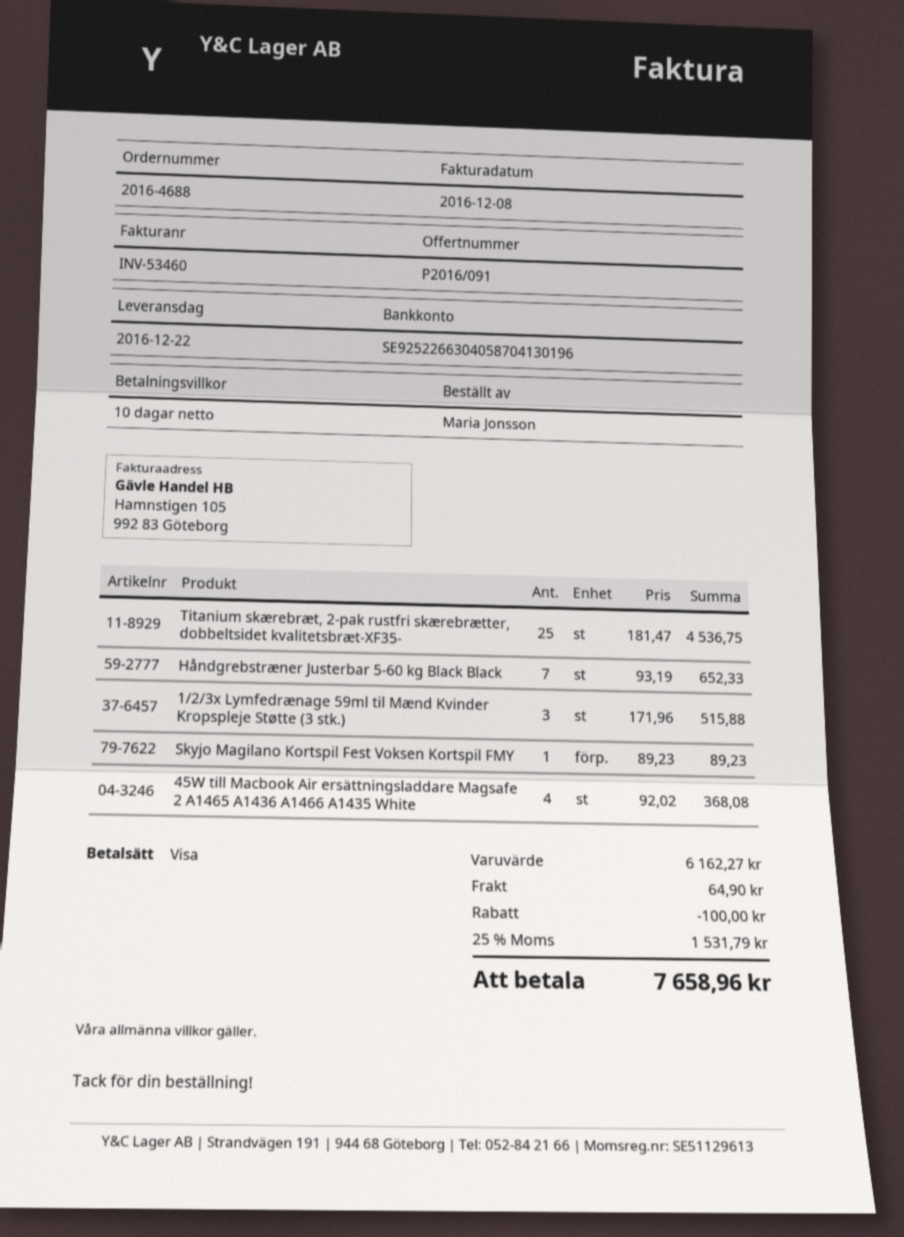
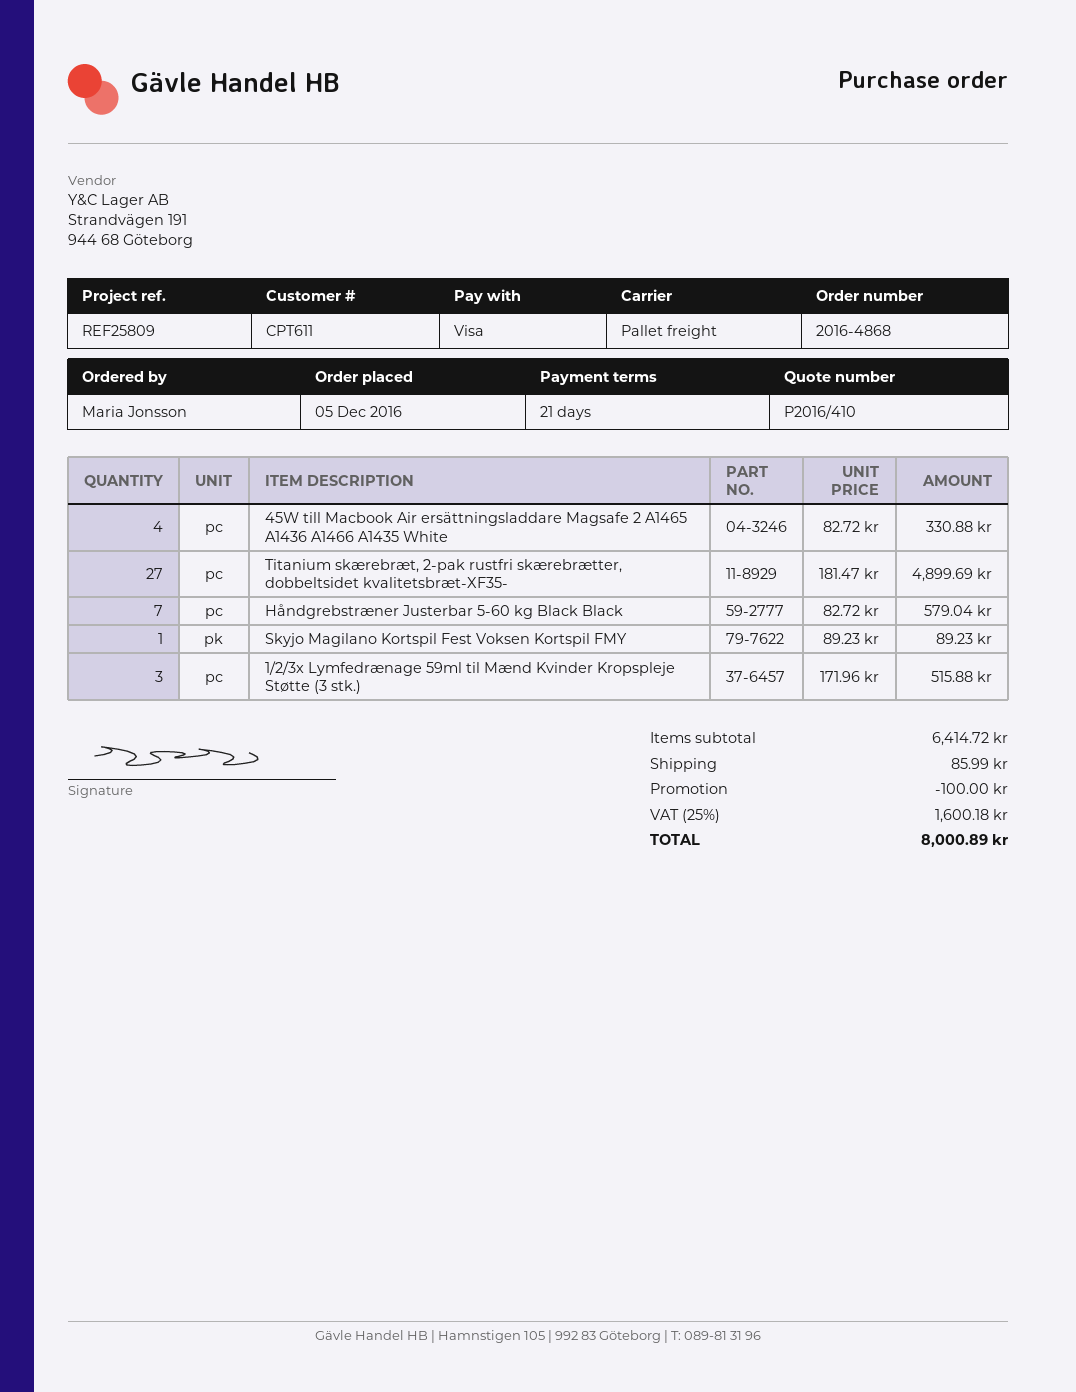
quote number: P2016/091 -> P2016/410
order number: 2016-4688 -> 2016-4868
payment terms: 10 days -> 21 days
Titanium skærebræt, 2-pak rustfri skærebrætter, dobbeltsidet kvalitetsbræt-XF35-: 25 x 181.47 = 4536.75 -> 27 x 181.47 = 4899.69
Håndgrebstræner Justerbar 5-60 kg Black Black: 7 x 93.19 = 652.33 -> 7 x 82.72 = 579.04
45W till Macbook Air ersättningsladdare Magsafe 2 A1465 A1436 A1466 A1435 White: 4 x 92.02 = 368.08 -> 4 x 82.72 = 330.88
subtotal: 6162.27 -> 6414.72
shipping: 64.90 -> 85.99
tax: 25% = 1531.79 -> 25% = 1600.18
total: 7658.96 -> 8000.89

